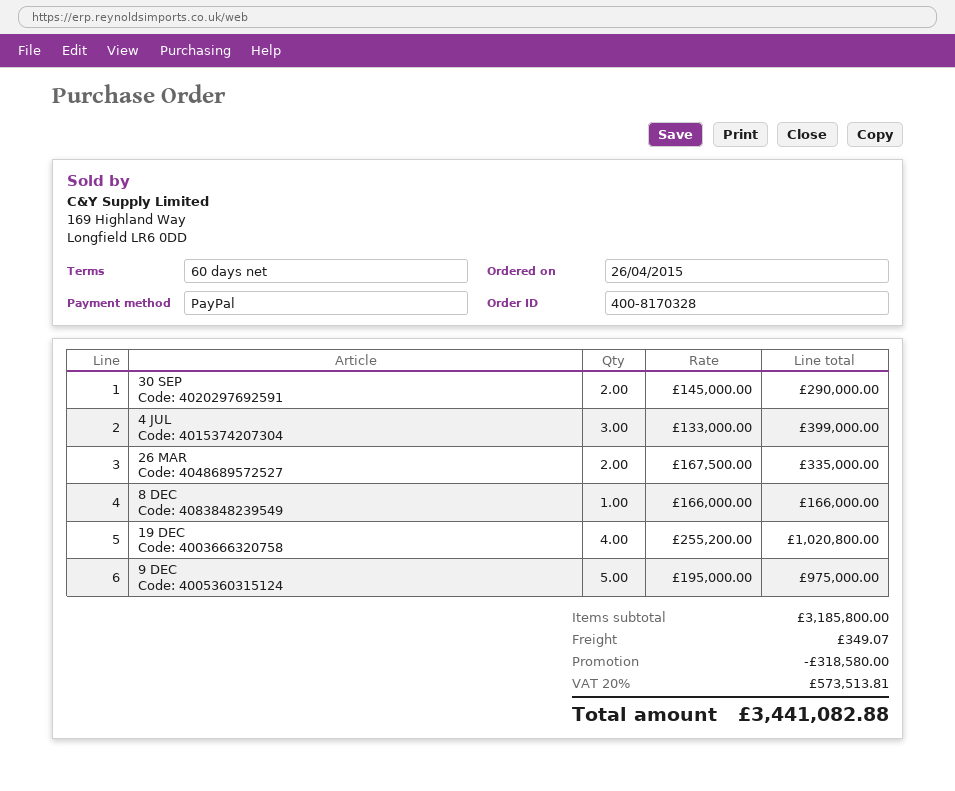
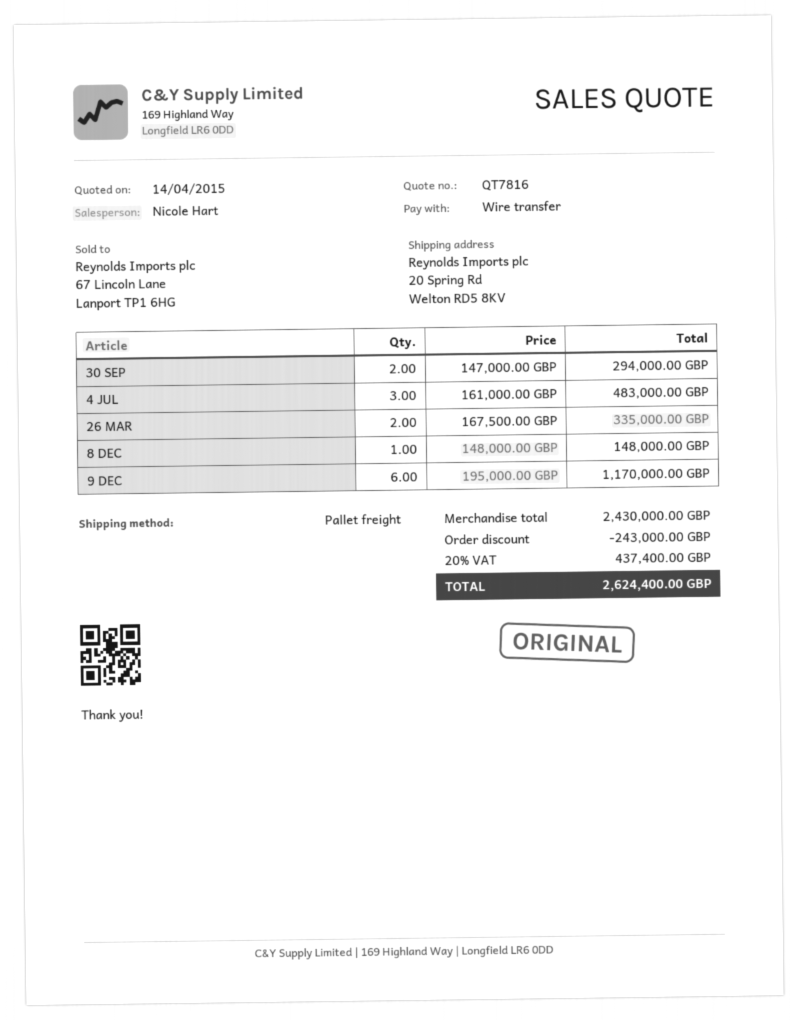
payment method: PayPal -> bank transfer
30 SEP: 2 x 145000.00 = 290000.00 -> 2 x 147000.00 = 294000.00
4 JUL: 3 x 133000.00 = 399000.00 -> 3 x 161000.00 = 483000.00
8 DEC: 1 x 166000.00 = 166000.00 -> 1 x 148000.00 = 148000.00
19 DEC: 4 x 255200.00 = 1020800.00 -> none
9 DEC: 5 x 195000.00 = 975000.00 -> 6 x 195000.00 = 1170000.00
subtotal: 3185800.00 -> 2430000.00
discount: 318580.00 -> 243000.00
shipping: 349.07 -> none
tax: 20% = 573513.81 -> 20% = 437400.00
total: 3441082.88 -> 2624400.00

